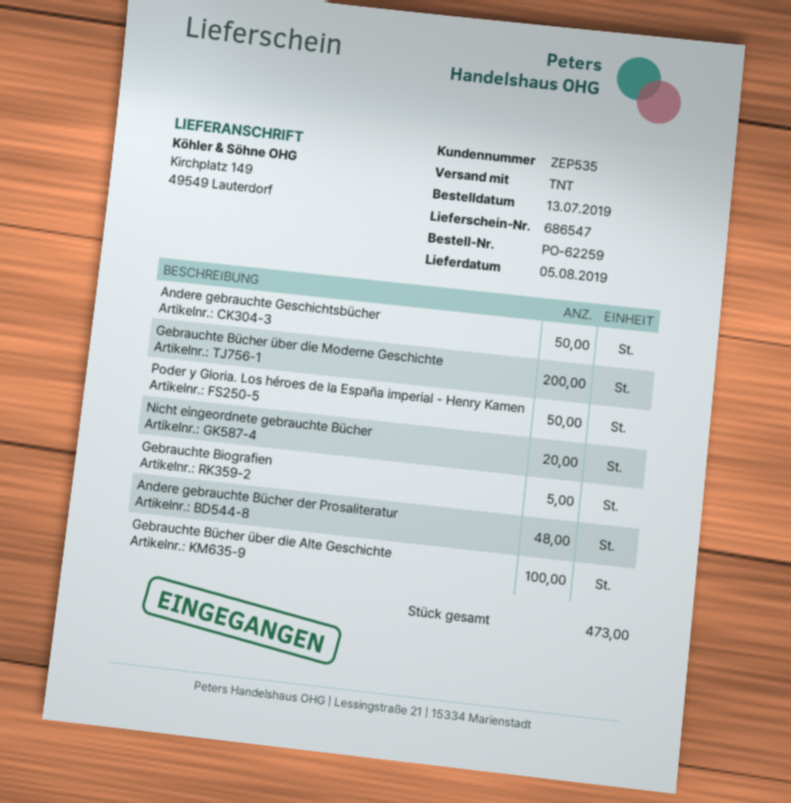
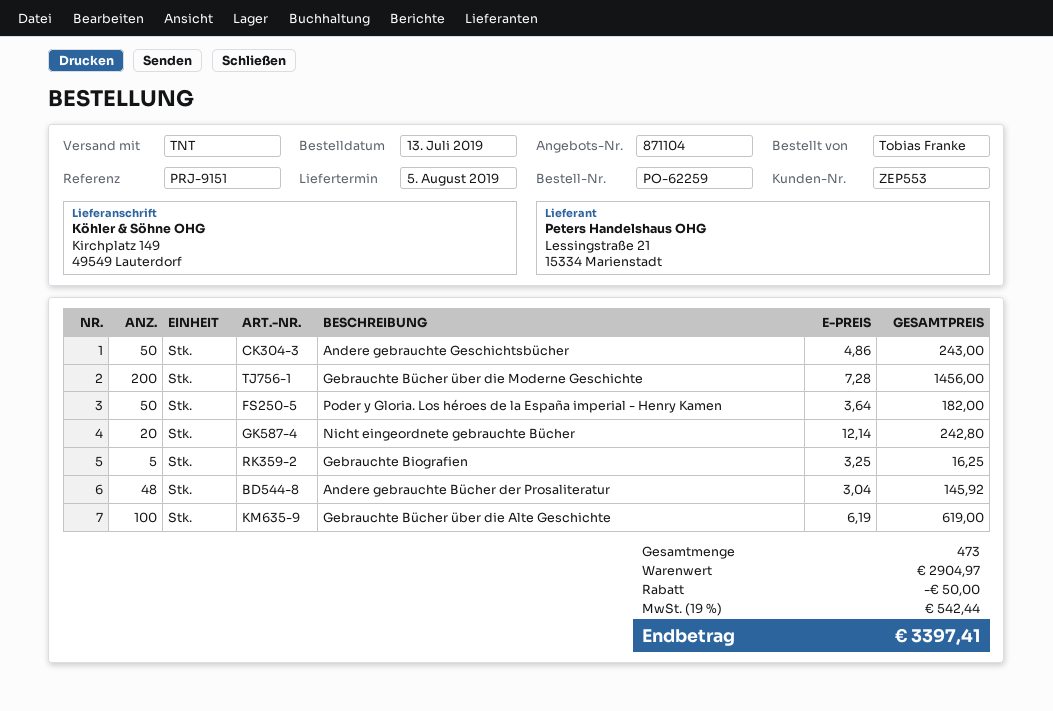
customer number: ZEP535 -> ZEP553

